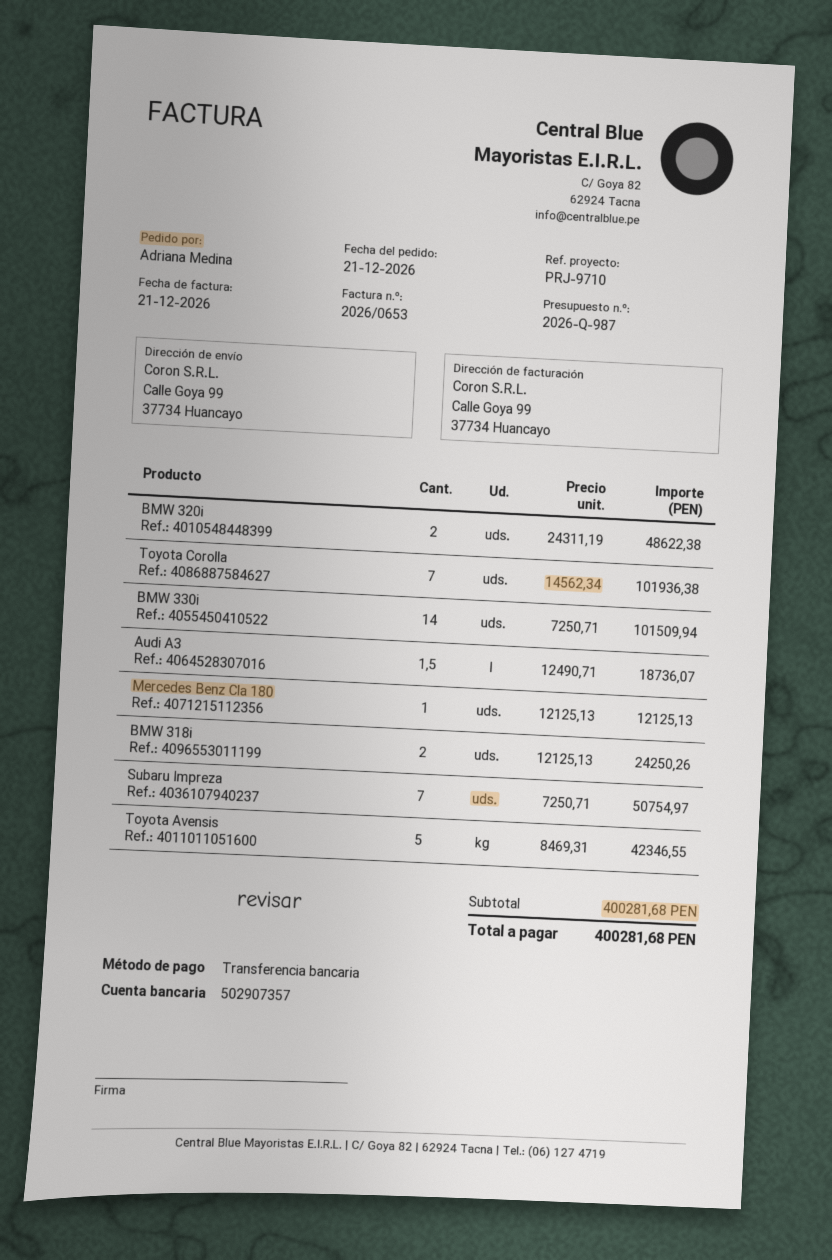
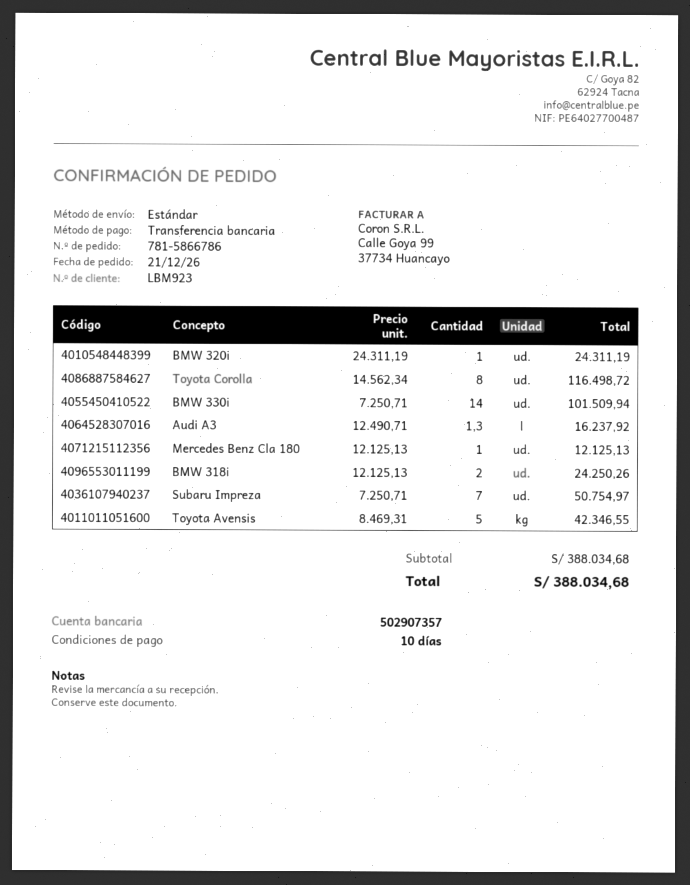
BMW 320i: 2 x 24311.19 = 48622.38 -> 1 x 24311.19 = 24311.19
Toyota Corolla: 7 x 14562.34 = 101936.38 -> 8 x 14562.34 = 116498.72
Audi A3: 1.5 x 12490.71 = 18736.07 -> 1.3 x 12490.71 = 16237.92
subtotal: 400281.68 -> 388034.68
total: 400281.68 -> 388034.68

